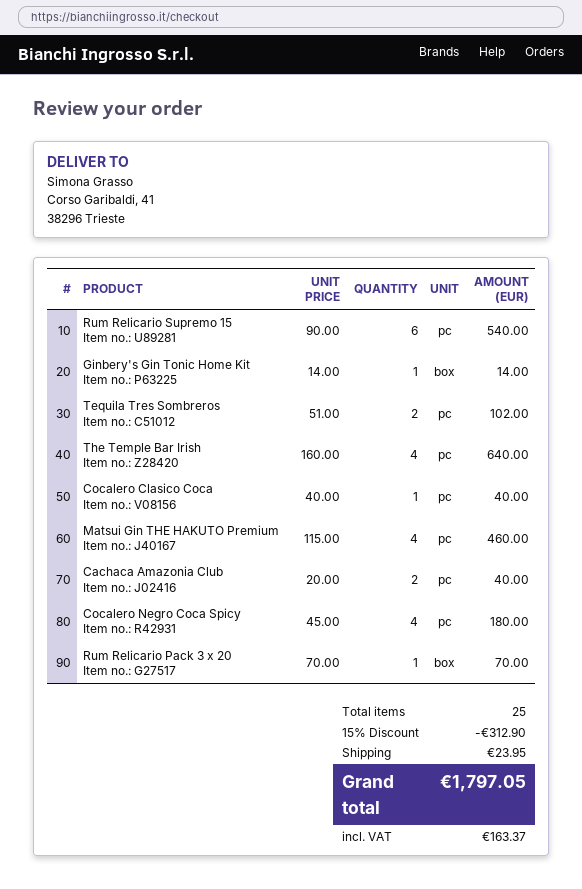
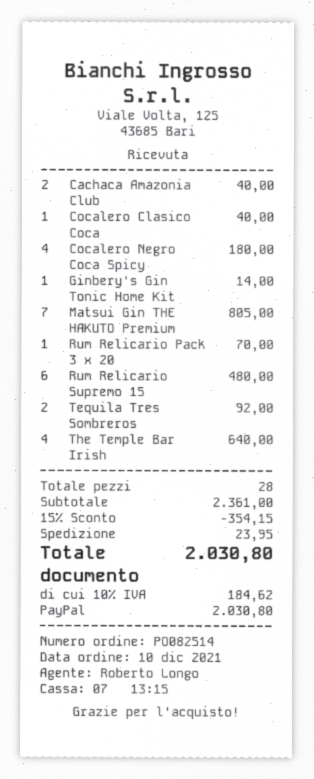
Rum Relicario Supremo 15: 6 for 540.00 -> 6 for 480.00
Tequila Tres Sombreros: 2 for 102.00 -> 2 for 92.00
Matsui Gin THE HAKUTO Premium: 4 for 460.00 -> 7 for 805.00
total quantity: 25 -> 28
discount: 15% = 312.90 -> 15% = 354.15
tax: 163.37 -> 184.62
total: 1797.05 -> 2030.80

